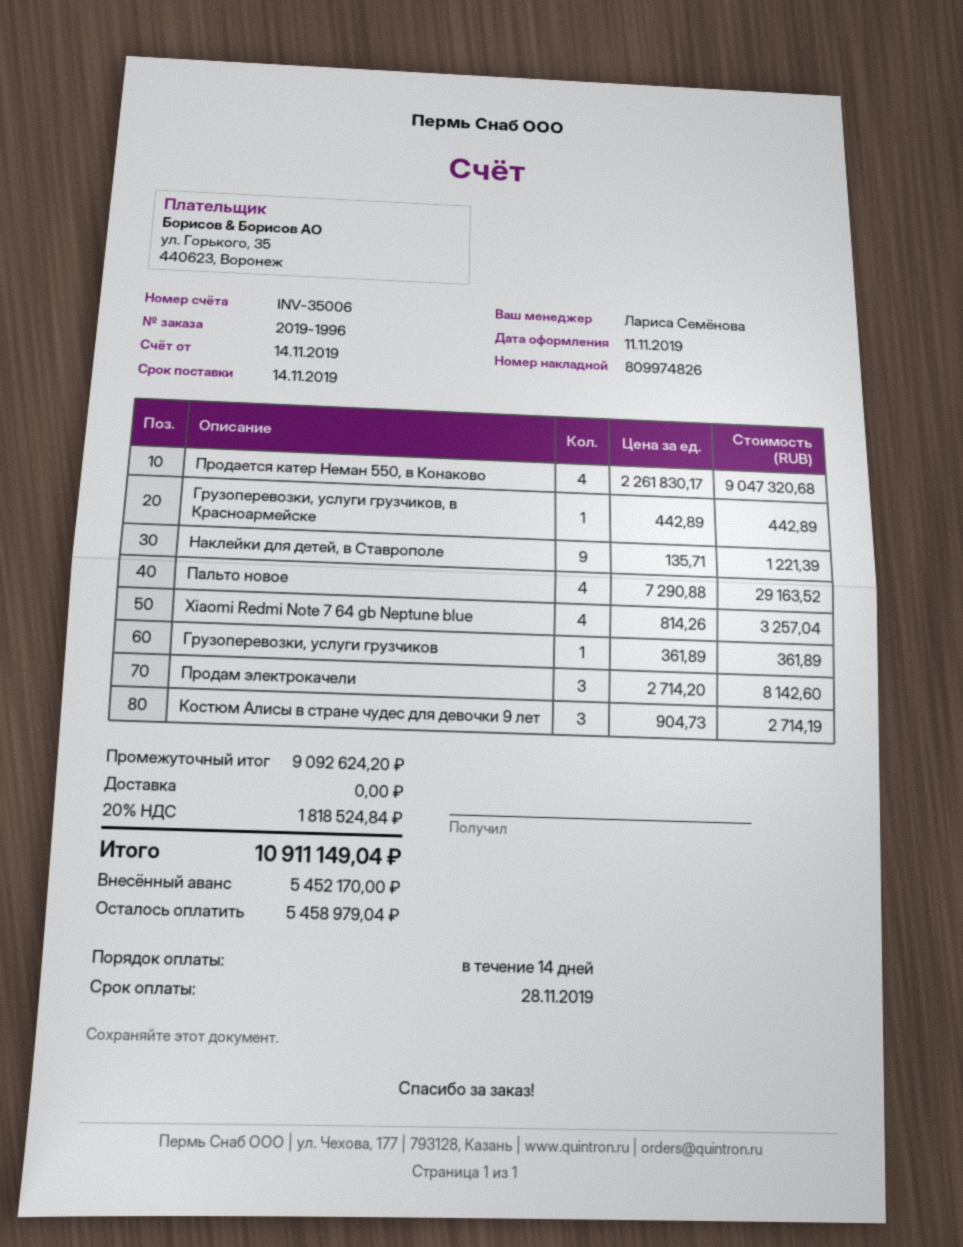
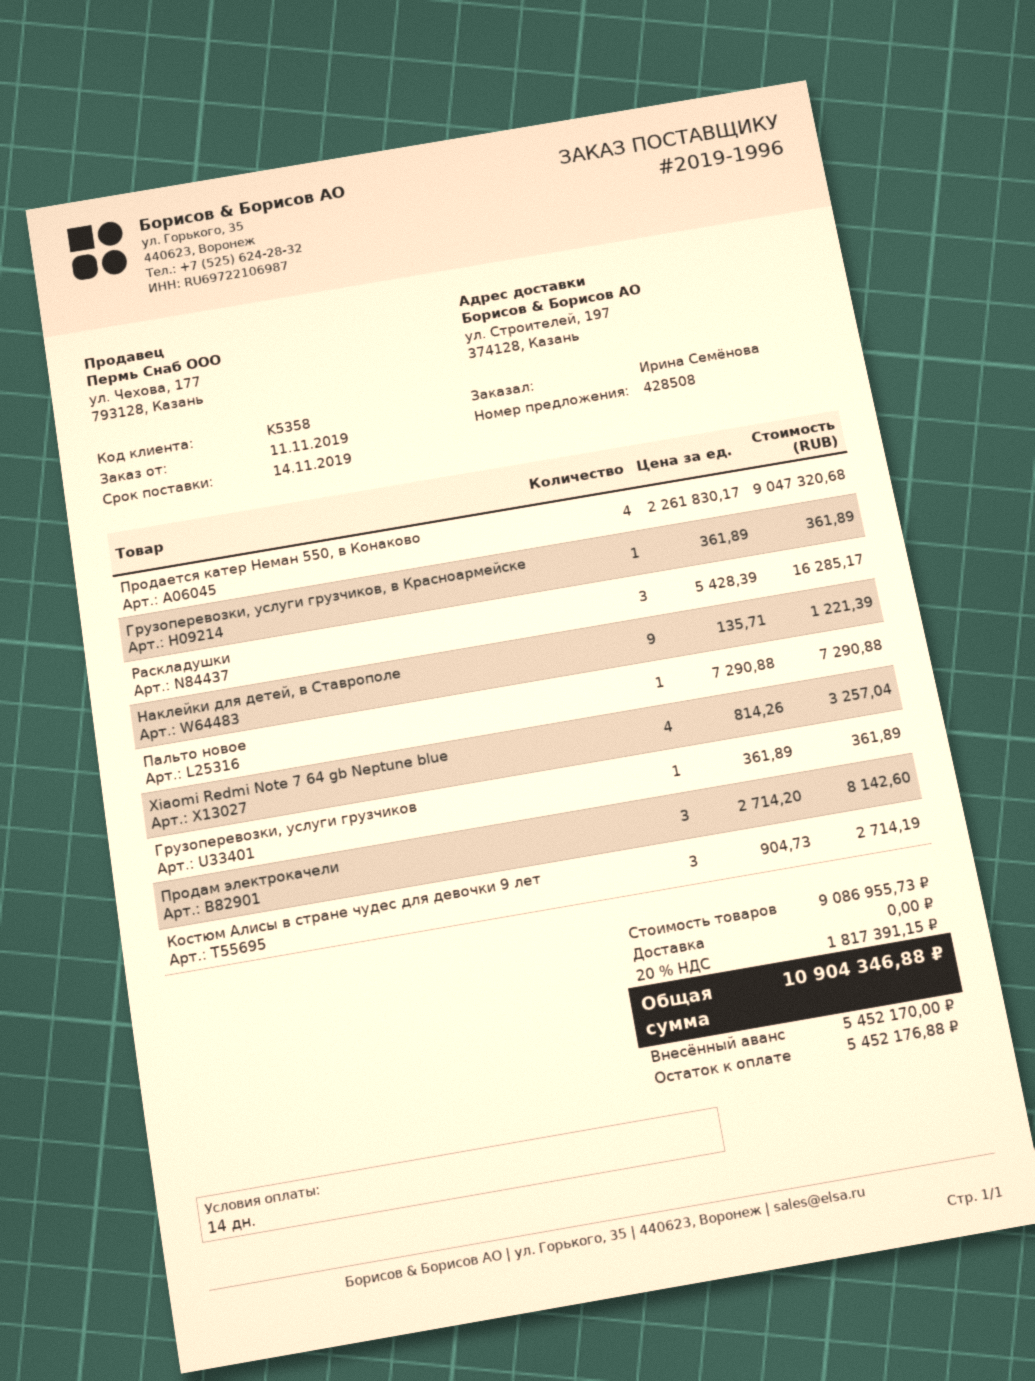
Грузоперевозки, услуги грузчиков, в Красноармейске: 1 x 442.89 = 442.89 -> 1 x 361.89 = 361.89
Пальто новое: 4 x 7290.88 = 29163.52 -> 1 x 7290.88 = 7290.88
Раскладушки: none -> 3 x 5428.39 = 16285.17
subtotal: 9092624.20 -> 9086955.73
tax: 20% = 1818524.84 -> 20% = 1817391.15
total: 10911149.04 -> 10904346.88
balance: 5458979.04 -> 5452176.88

